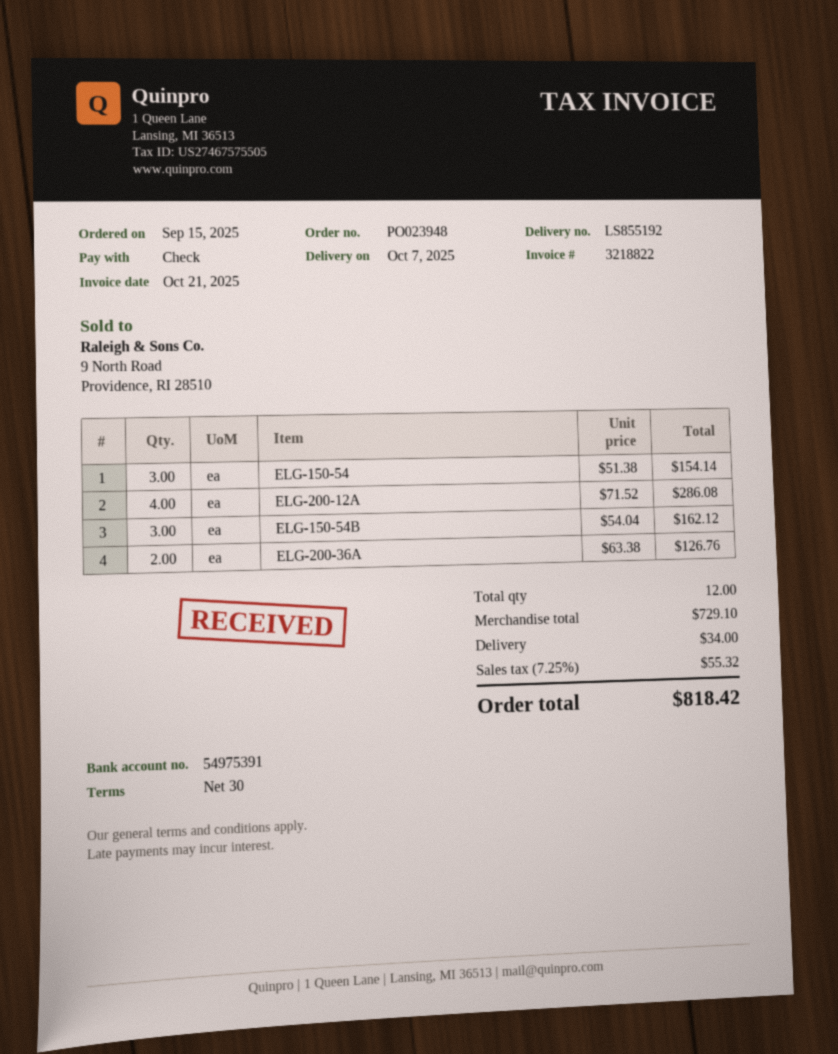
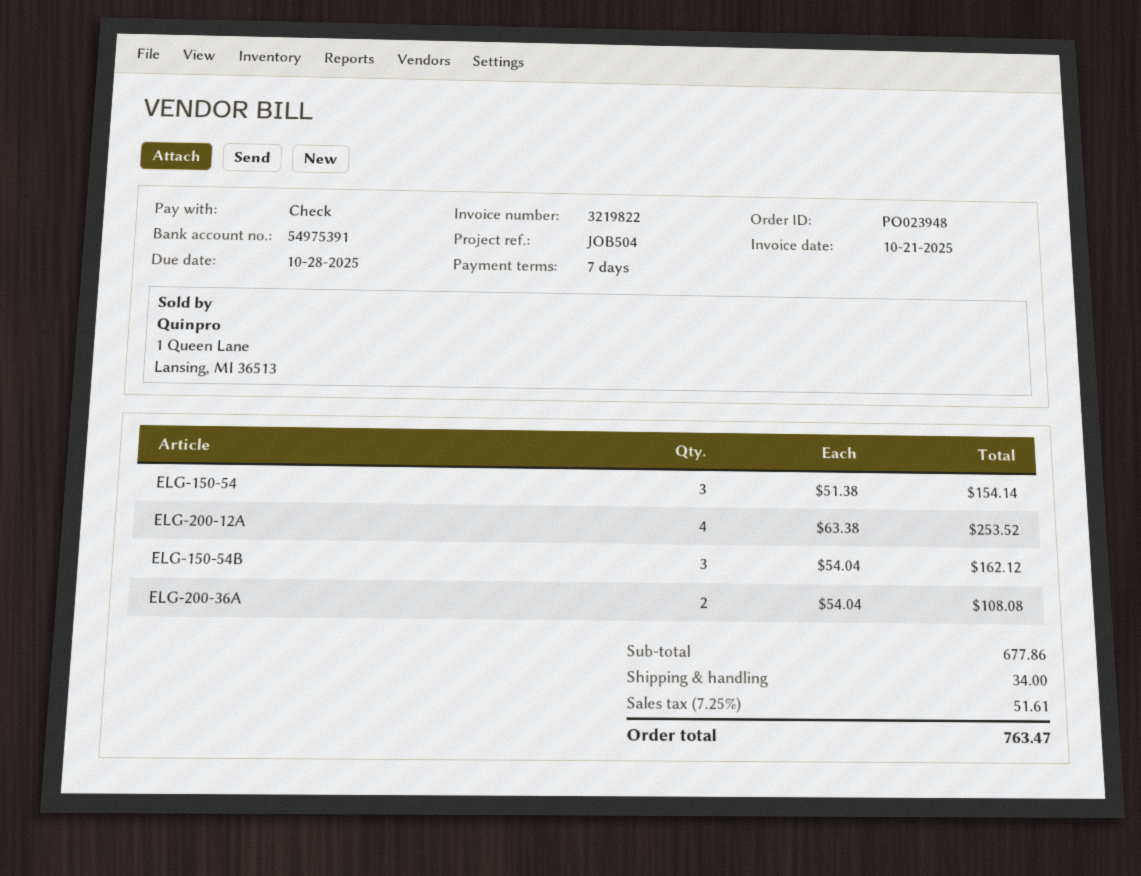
invoice number: 3218822 -> 3219822
payment terms: 30 days -> 7 days
ELG-200-12A: 4 x 71.52 = 286.08 -> 4 x 63.38 = 253.52
ELG-200-36A: 2 x 63.38 = 126.76 -> 2 x 54.04 = 108.08
subtotal: 729.10 -> 677.86
tax: 7.25% = 55.32 -> 7.25% = 51.61
total: 818.42 -> 763.47

